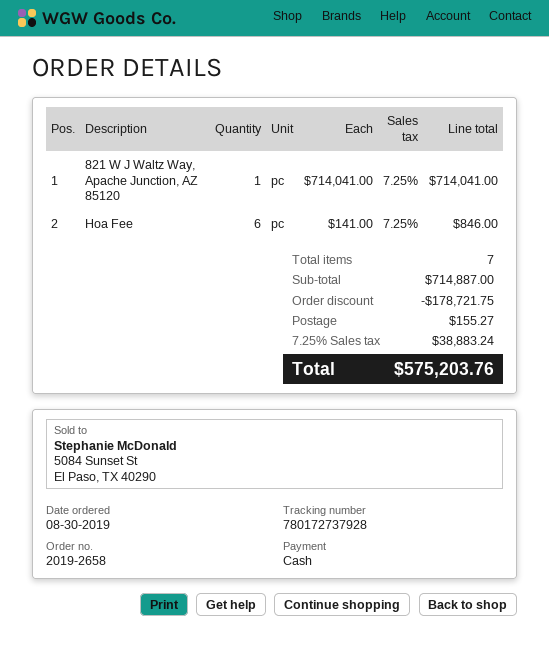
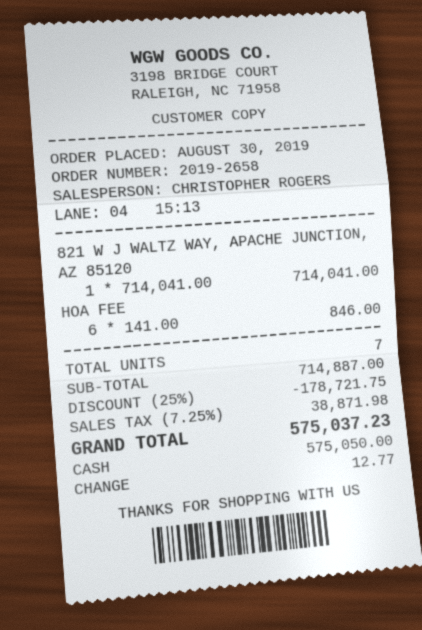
shipping: 155.27 -> none
tax: 7.25% = 38883.24 -> 7.25% = 38871.98
total: 575203.76 -> 575037.23

